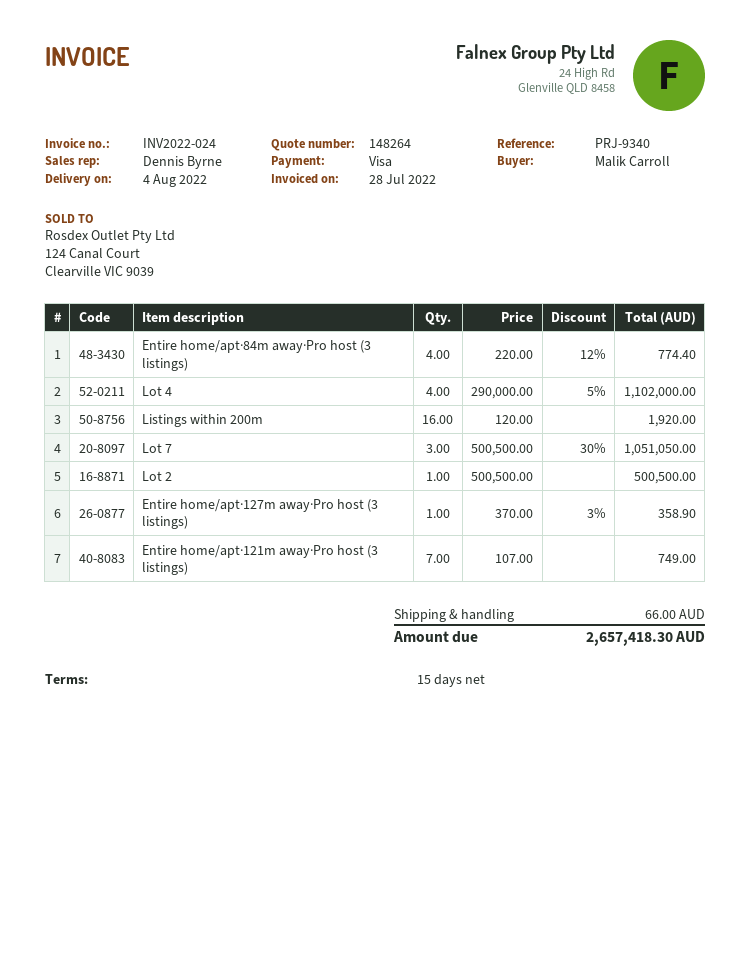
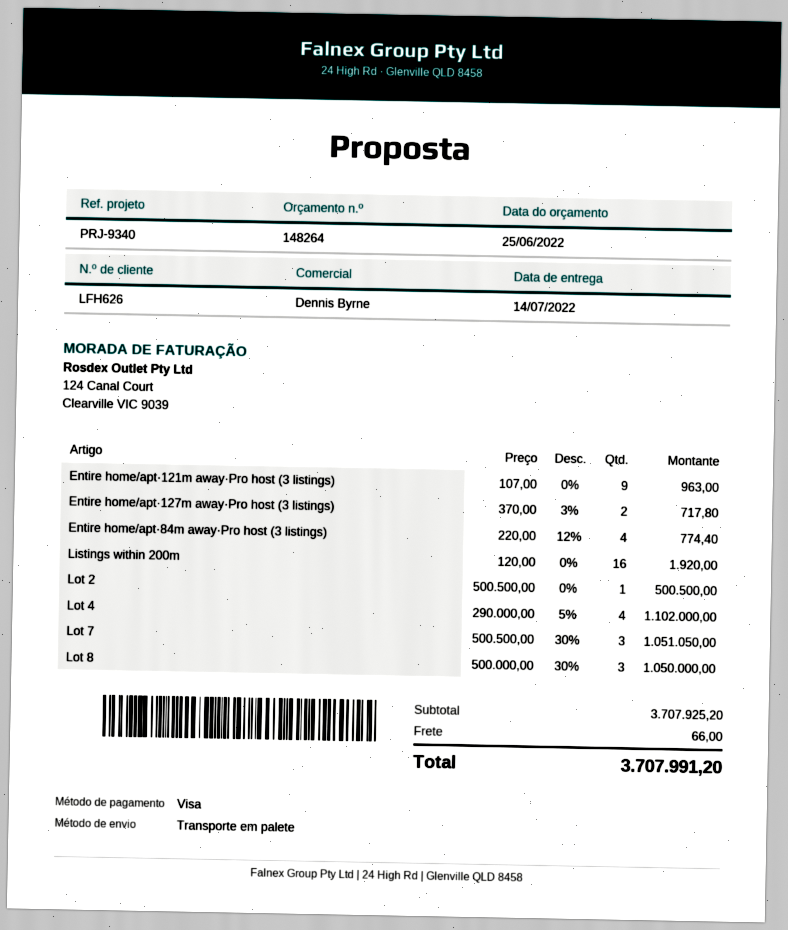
delivery date: 2022-08-04 -> 2022-07-14
Entire home/apt·127m away·Pro host (3 listings): 1 x 370.00 - 3% = 358.90 -> 2 x 370.00 - 3% = 717.80
Entire home/apt·121m away·Pro host (3 listings): 7 x 107.00 = 749.00 -> 9 x 107.00 = 963.00
Lot 8: none -> 3 x 500000.00 - 30% = 1050000.00
total: 2657418.30 -> 3707991.20

